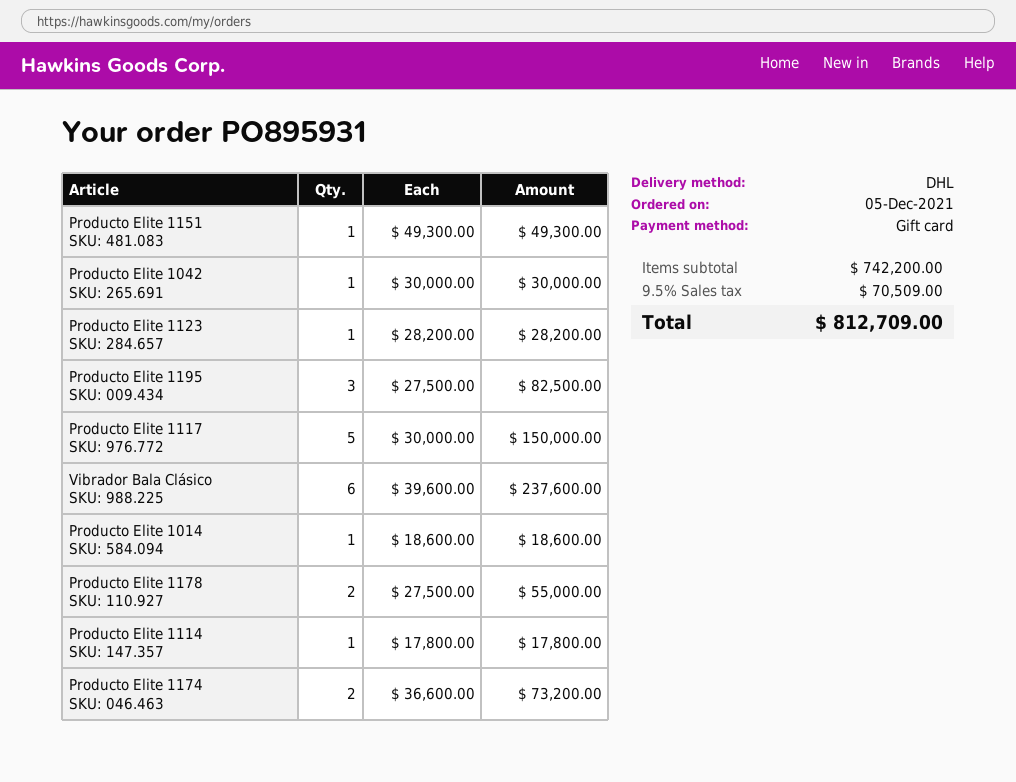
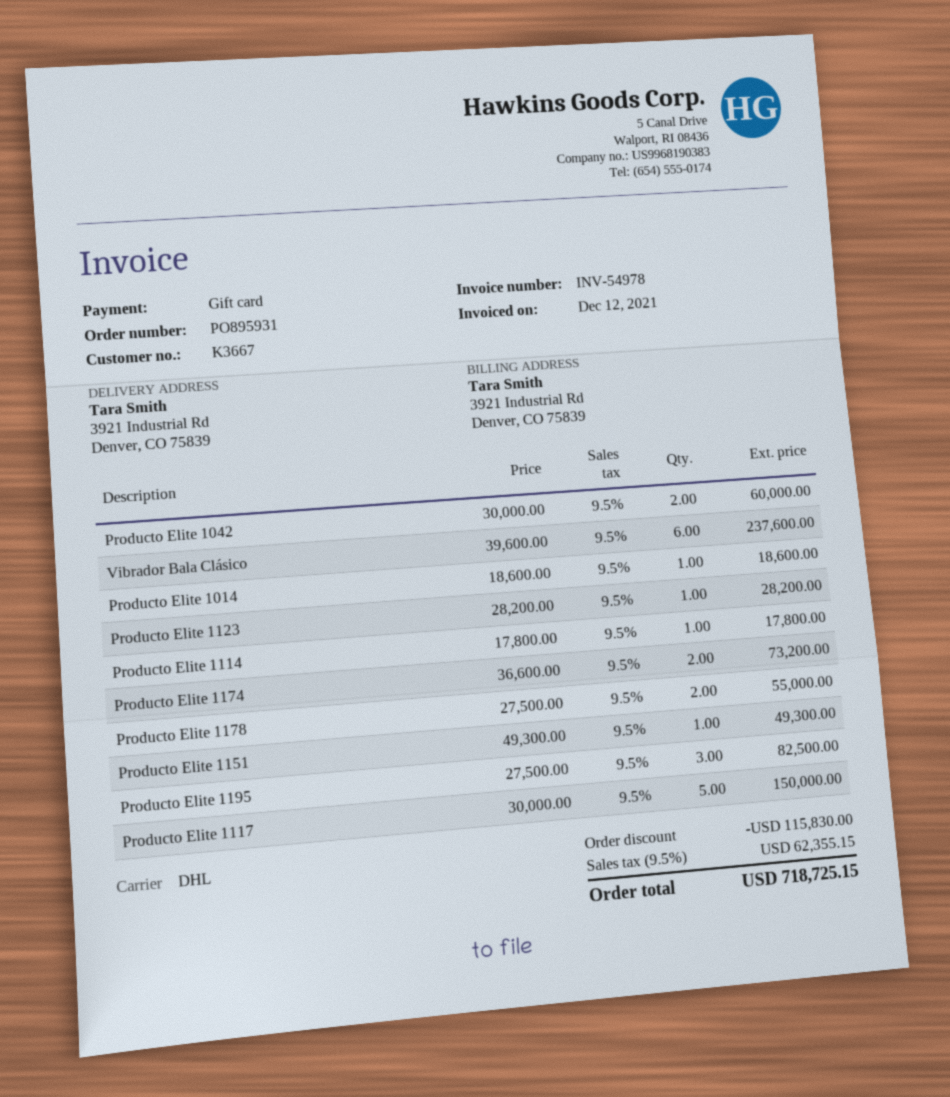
Producto Elite 1042: 1 x 30000.00 = 30000.00 -> 2 x 30000.00 = 60000.00
discount: none -> 115830.00
tax: 9.5% = 70509.00 -> 9.5% = 62355.15
total: 812709.00 -> 718725.15

